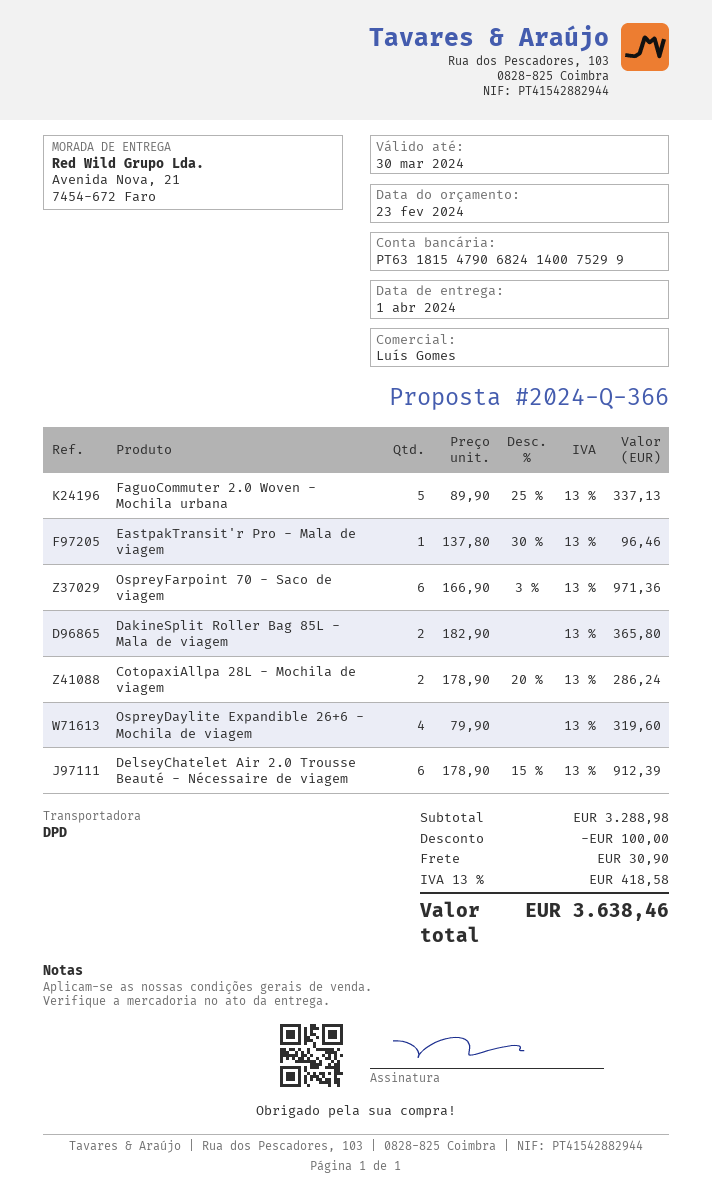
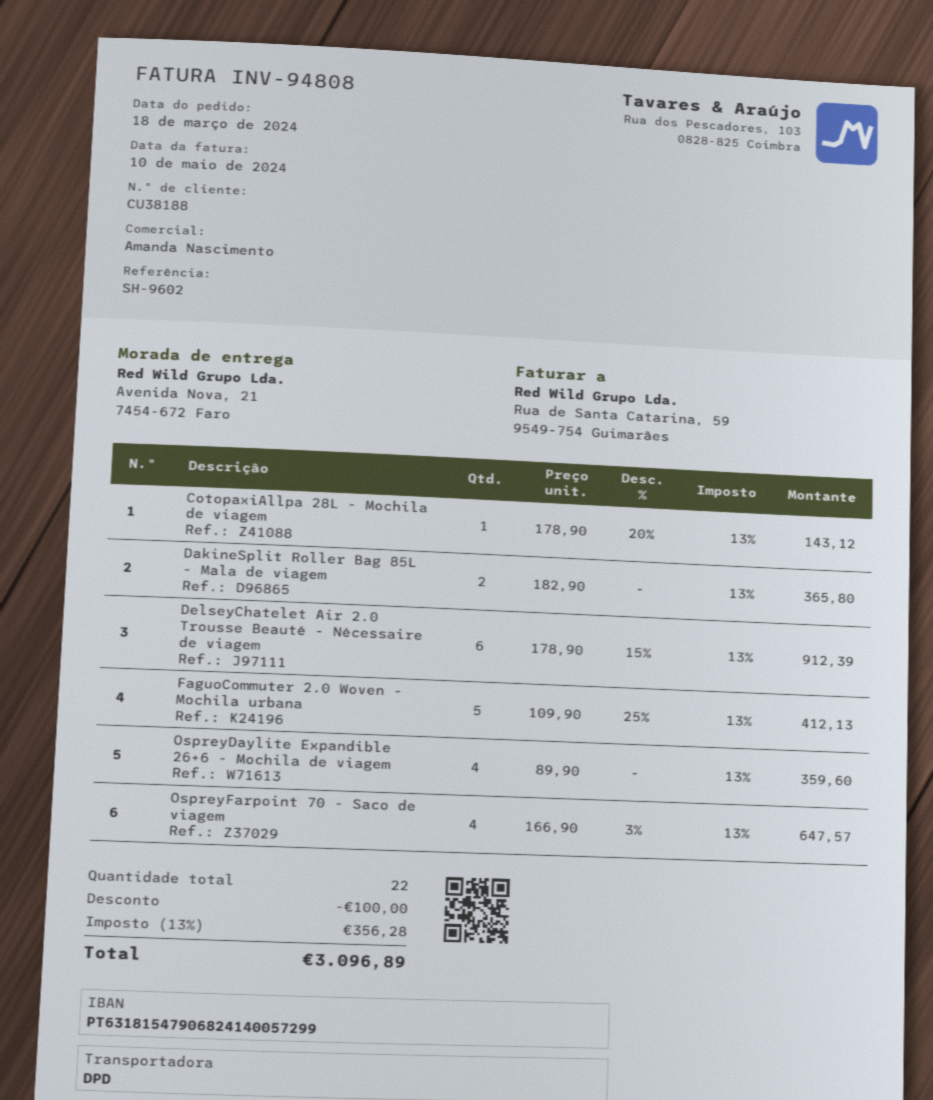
sales rep: Luís Gomes -> Amanda Nascimento
bank account: PT63181547906824140075299 -> PT63181547906824140057299
FaguoCommuter 2.0 Woven - Mochila urbana: 5 x 89.90 - 25% = 337.13 -> 5 x 109.90 - 25% = 412.13
EastpakTransit'r Pro - Mala de viagem: 1 x 137.80 - 30% = 96.46 -> none
OspreyFarpoint 70 - Saco de viagem: 6 x 166.90 - 3% = 971.36 -> 4 x 166.90 - 3% = 647.57
CotopaxiAllpa 28L - Mochila de viagem: 2 x 178.90 - 20% = 286.24 -> 1 x 178.90 - 20% = 143.12
OspreyDaylite Expandible 26+6 - Mochila de viagem: 4 x 79.90 = 319.60 -> 4 x 89.90 = 359.60
shipping: 30.90 -> none
tax: 13% = 418.58 -> 13% = 356.28
total: 3638.46 -> 3096.89

